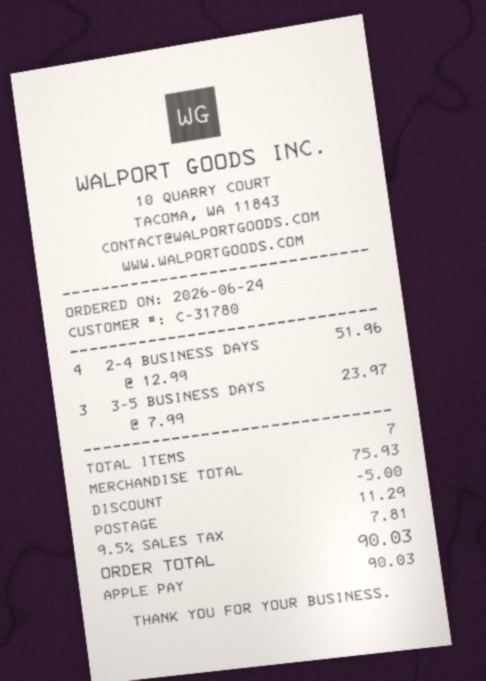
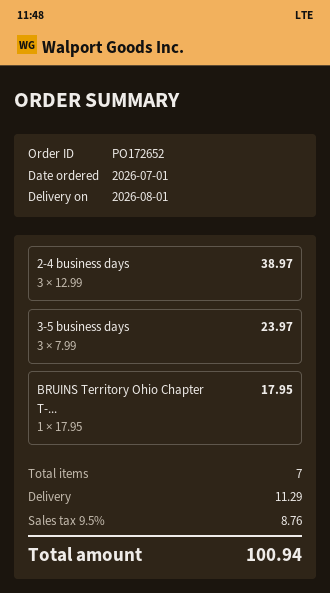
order date: 2026-06-24 -> 2026-07-01
2-4 BUSINESS DAYS: 4 x 12.99 = 51.96 -> 3 x 12.99 = 38.97
BRUINS Territory Ohio Chapter T-...: none -> 1 x 17.95 = 17.95
discount: 5.00 -> none
tax: 9.5% = 7.81 -> 9.5% = 8.76
total: 90.03 -> 100.94

